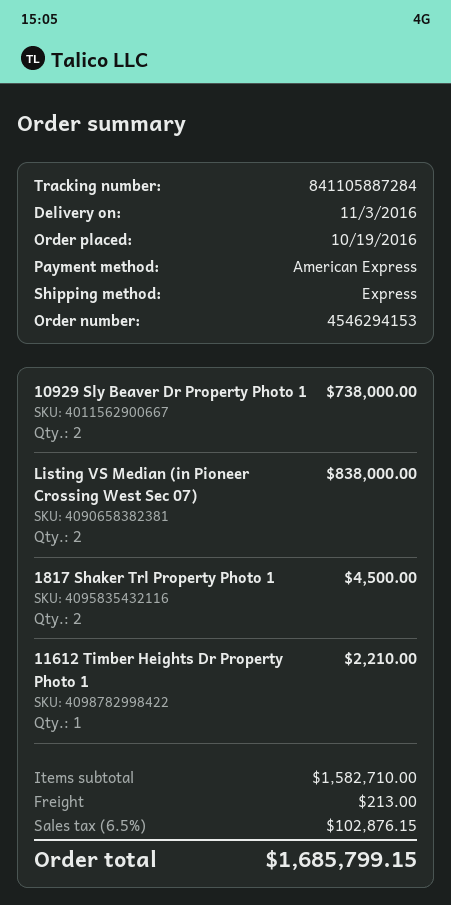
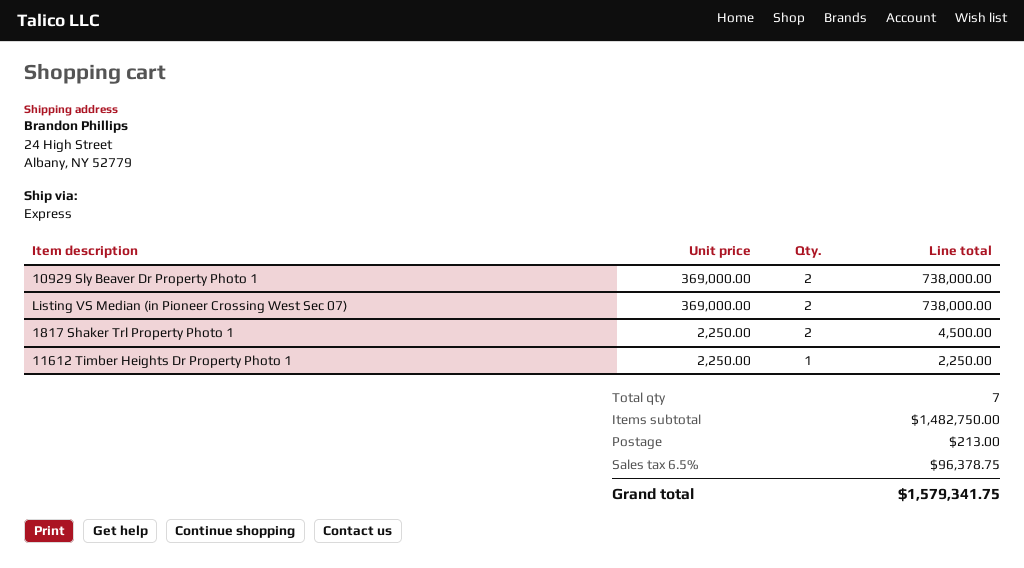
Listing VS Median (in Pioneer Crossing West Sec 07): 2 for 838000.00 -> 2 for 738000.00
11612 Timber Heights Dr Property Photo 1: 1 for 2210.00 -> 1 for 2250.00
subtotal: 1582710.00 -> 1482750.00
tax: 6.5% = 102876.15 -> 6.5% = 96378.75
total: 1685799.15 -> 1579341.75

